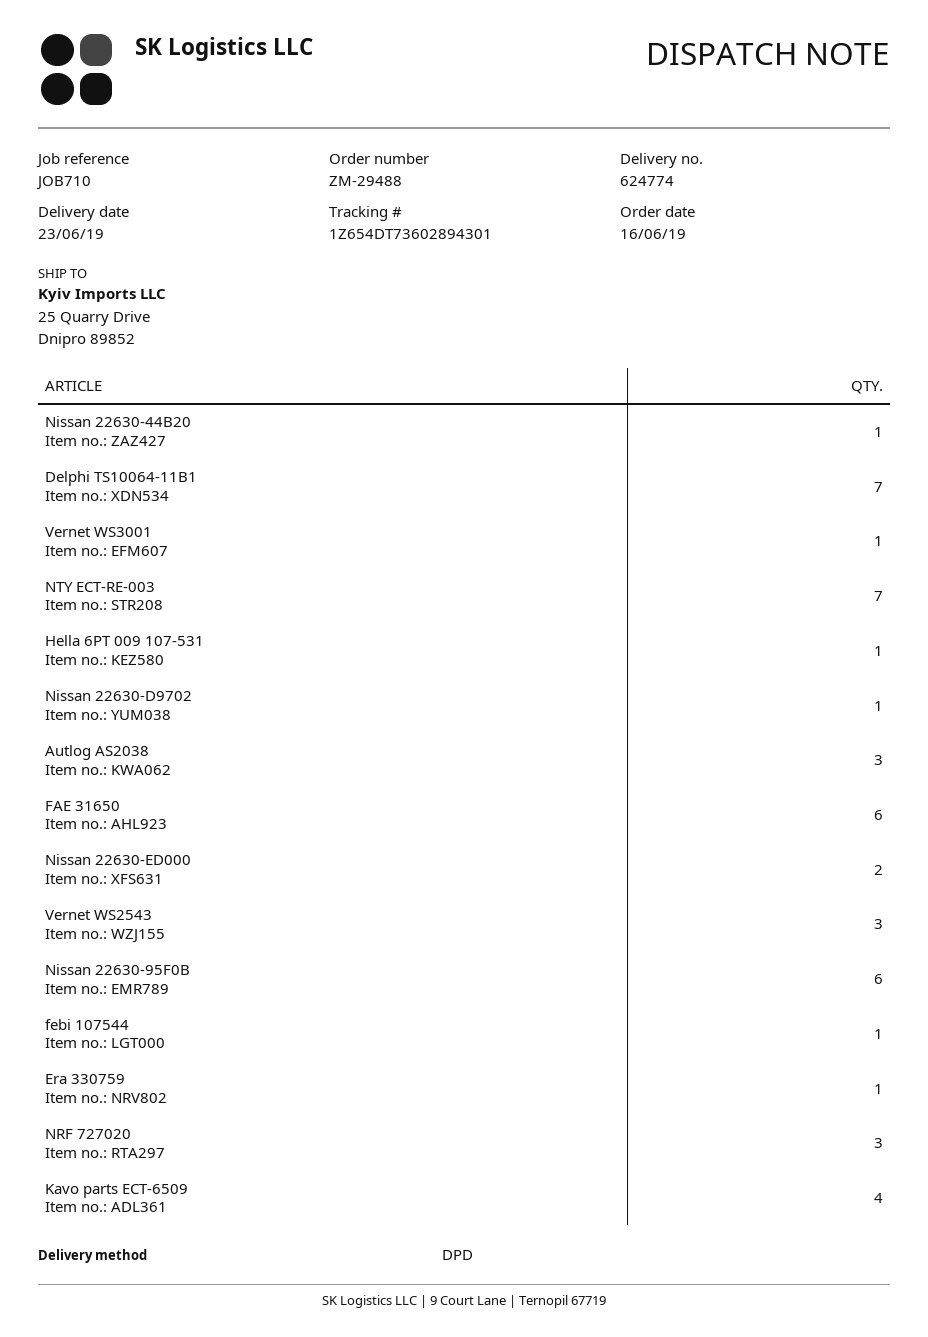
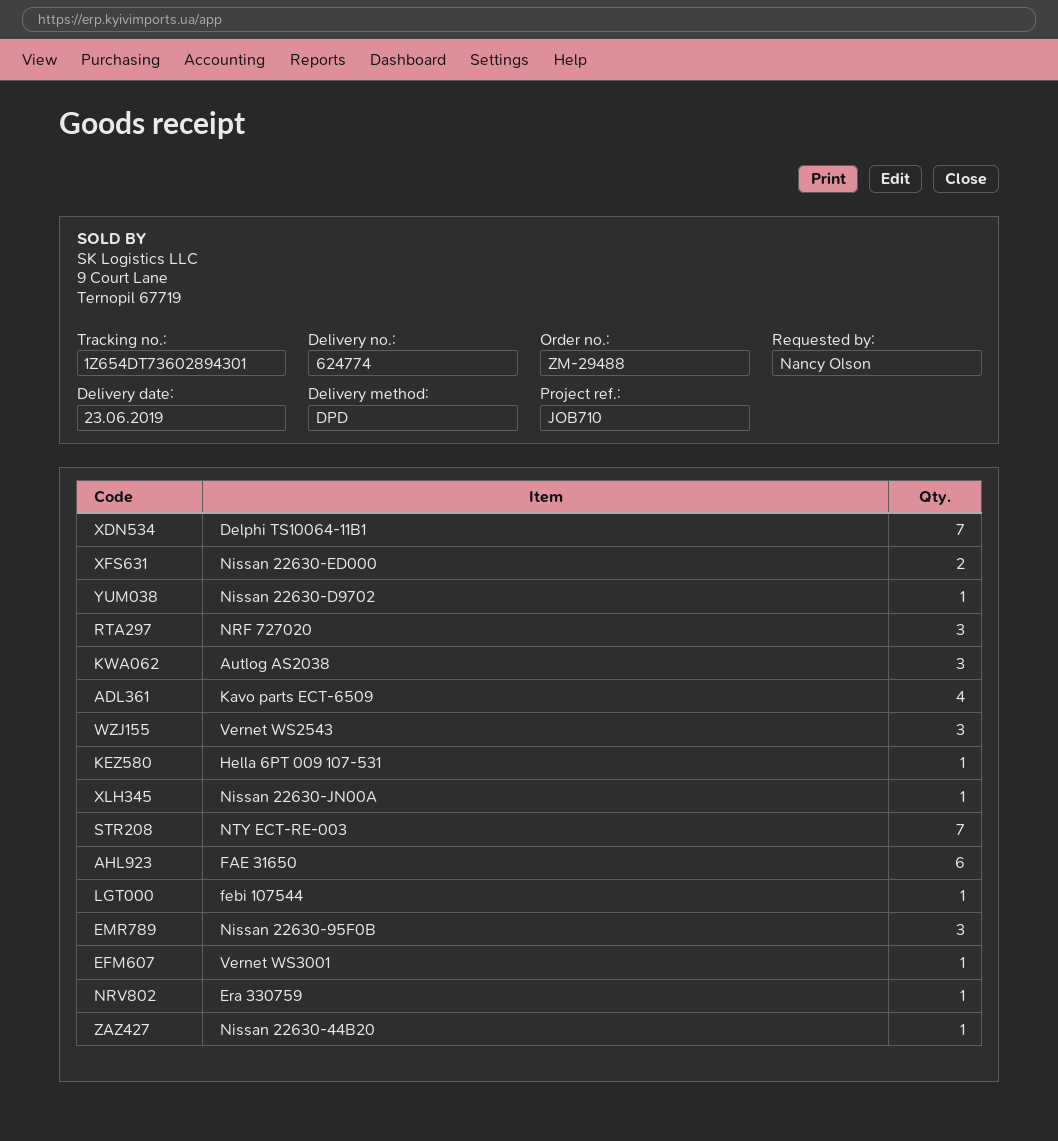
Nissan 22630-95F0B: 6 -> 3
Nissan 22630-JN00A: none -> 1

